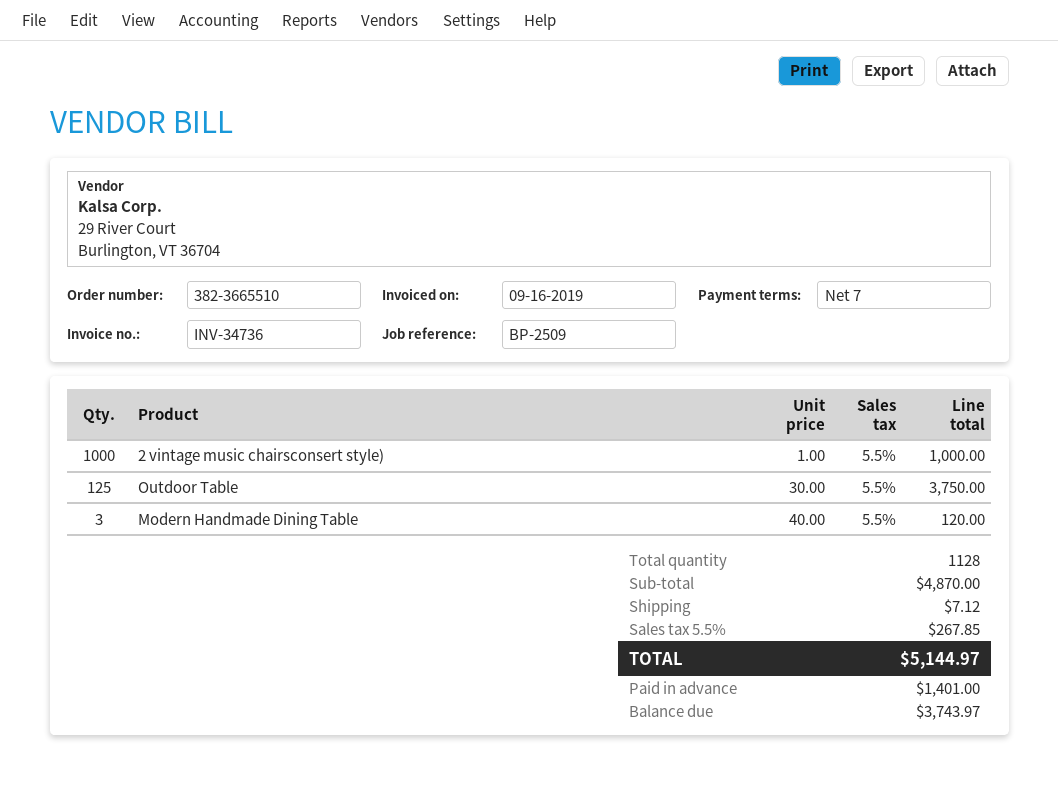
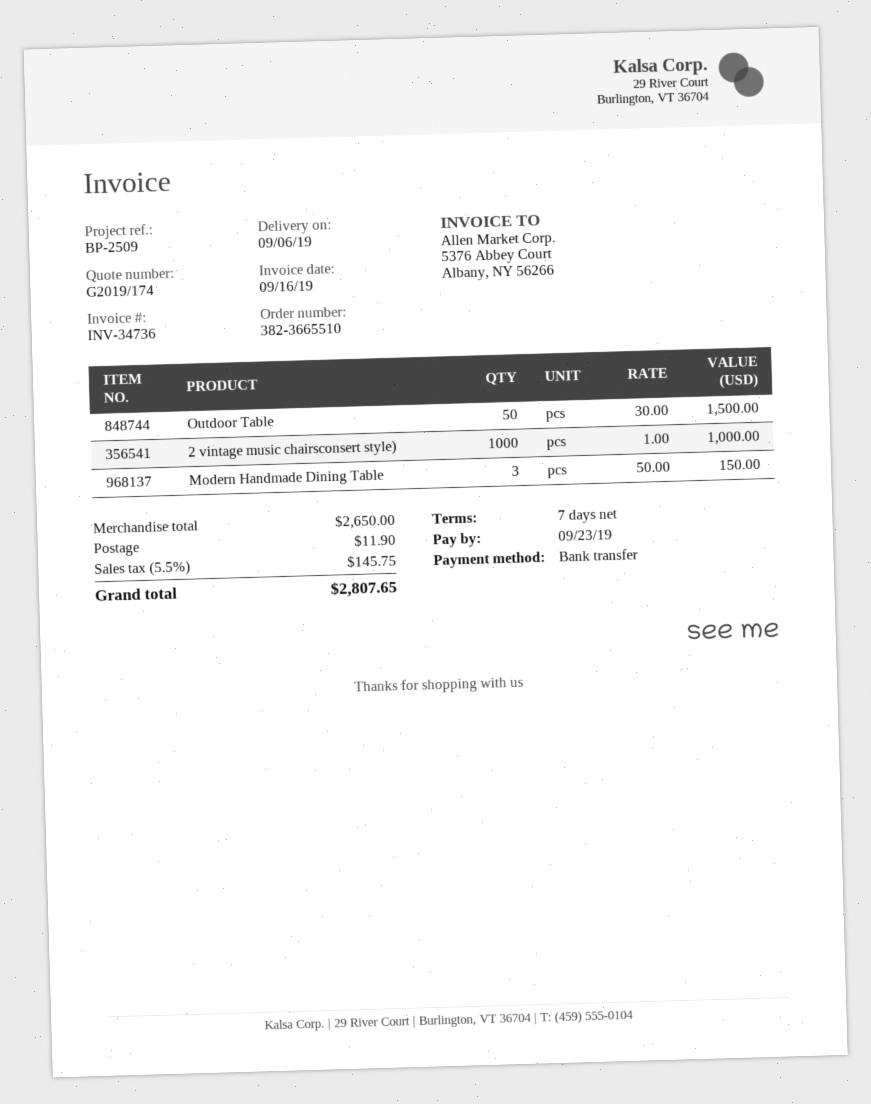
Outdoor Table: 125 x 30.00 = 3750.00 -> 50 x 30.00 = 1500.00
Modern Handmade Dining Table: 3 x 40.00 = 120.00 -> 3 x 50.00 = 150.00
subtotal: 4870.00 -> 2650.00
shipping: 7.12 -> 11.90
tax: 5.5% = 267.85 -> 5.5% = 145.75
total: 5144.97 -> 2807.65

